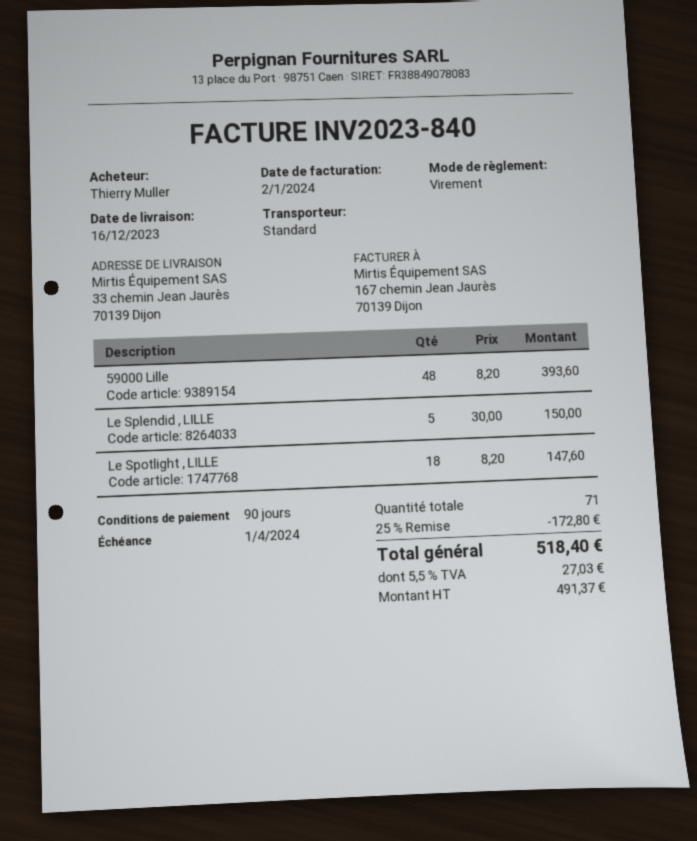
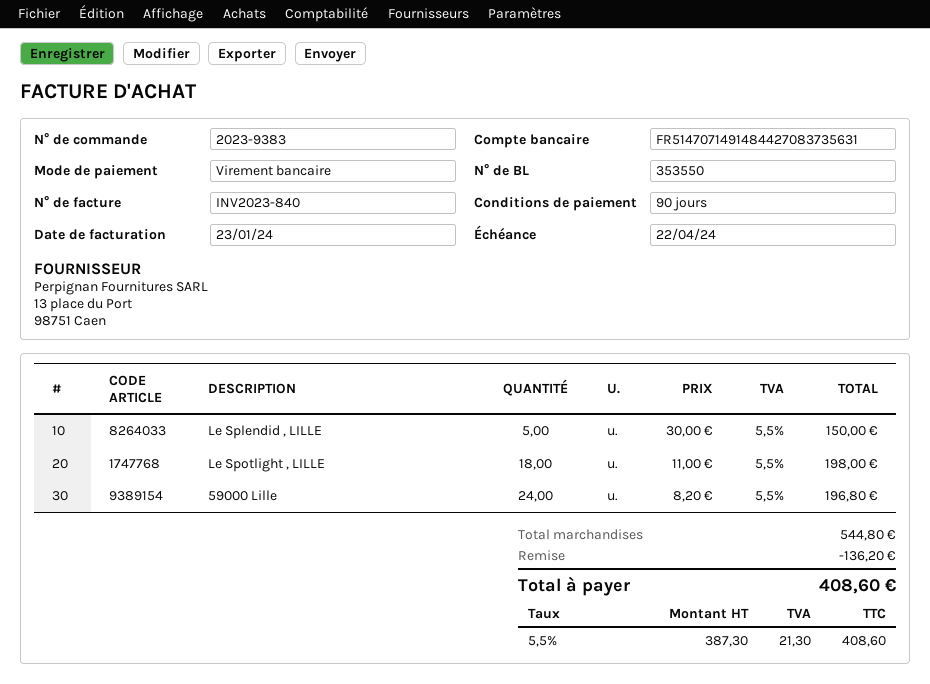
invoice date: 2024-01-02 -> 2024-01-23
due date: 2024-04-01 -> 2024-04-22
59000 Lille: 48 x 8.20 = 393.60 -> 24 x 8.20 = 196.80
Le Spotlight , LILLE: 18 x 8.20 = 147.60 -> 18 x 11.00 = 198.00
discount: 172.80 -> 136.20
net: 491.37 -> 387.30
tax: 5.5% = 27.03 -> 5.5% = 21.30
total: 518.40 -> 408.60

